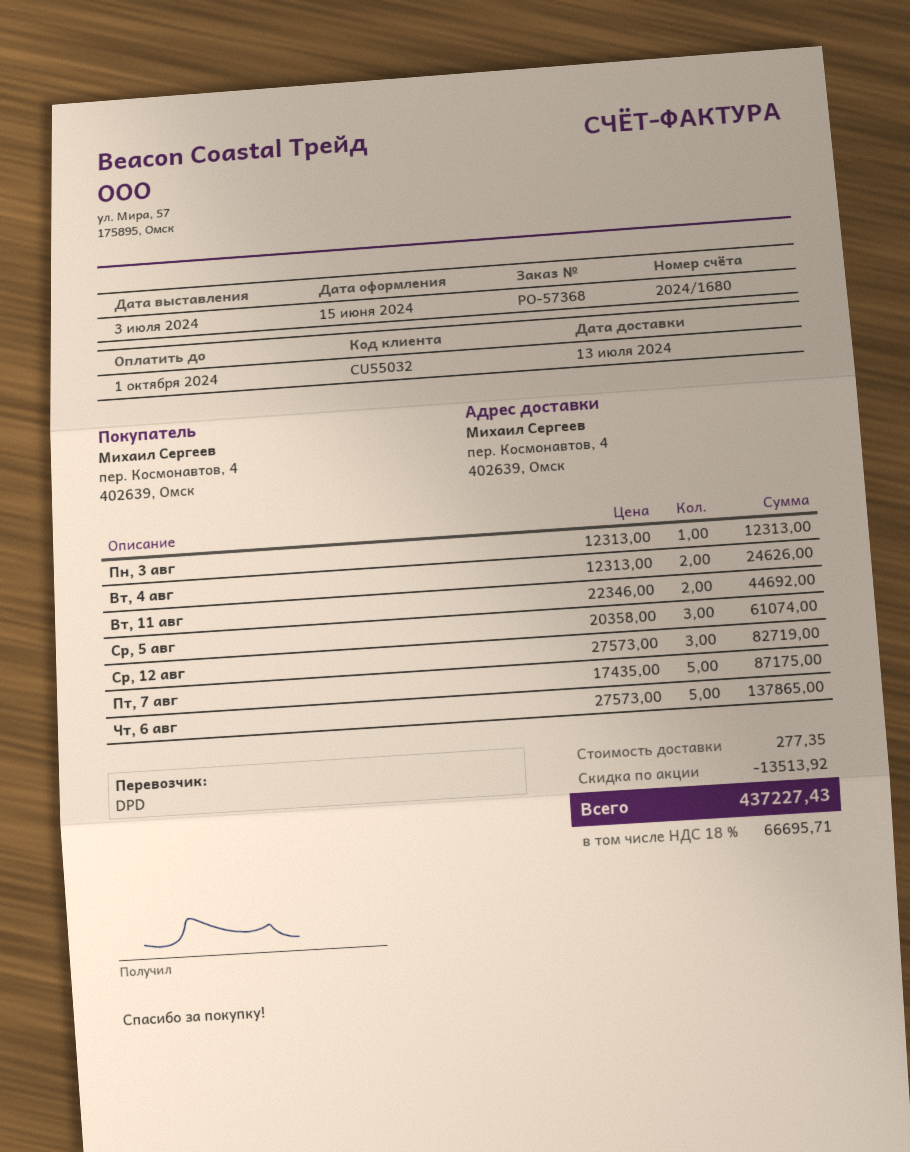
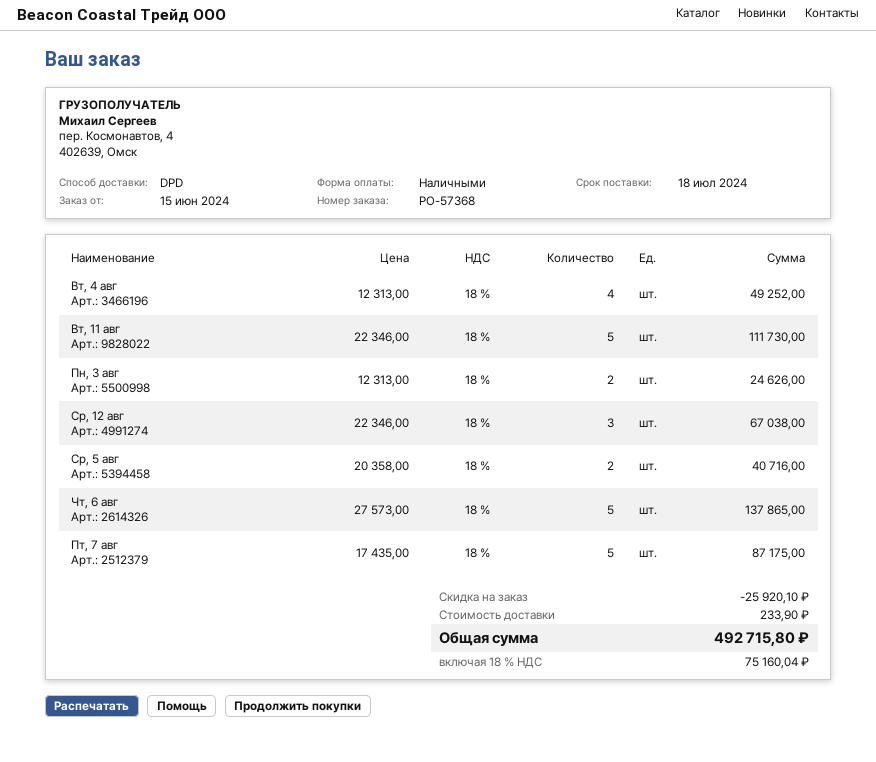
delivery date: 2024-07-13 -> 2024-07-18
Пн, 3 авг: 1 x 12313.00 = 12313.00 -> 2 x 12313.00 = 24626.00
Вт, 4 авг: 2 x 12313.00 = 24626.00 -> 4 x 12313.00 = 49252.00
Вт, 11 авг: 2 x 22346.00 = 44692.00 -> 5 x 22346.00 = 111730.00
Ср, 5 авг: 3 x 20358.00 = 61074.00 -> 2 x 20358.00 = 40716.00
Ср, 12 авг: 3 x 27573.00 = 82719.00 -> 3 x 22346.00 = 67038.00
discount: 13513.92 -> 25920.10
shipping: 277.35 -> 233.90
tax: 18% = 66695.71 -> 18% = 75160.04
total: 437227.43 -> 492715.80

